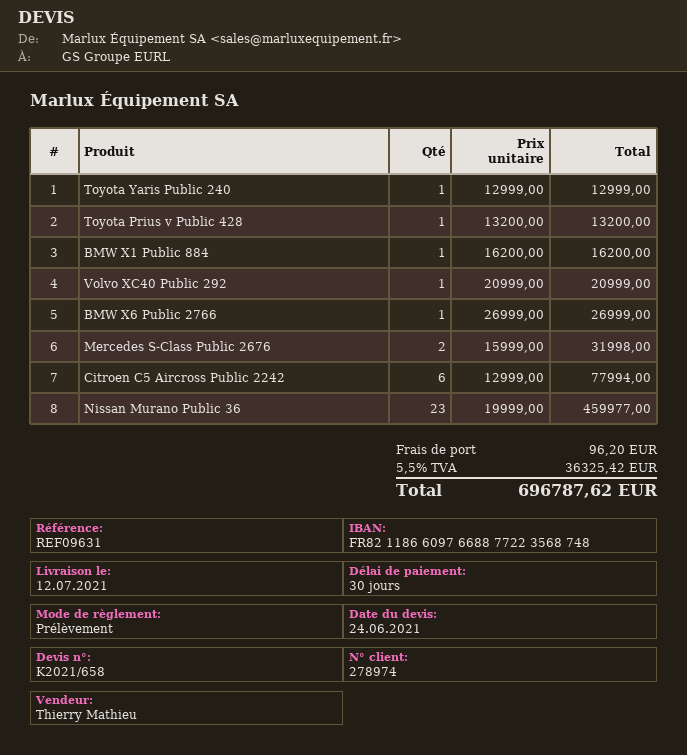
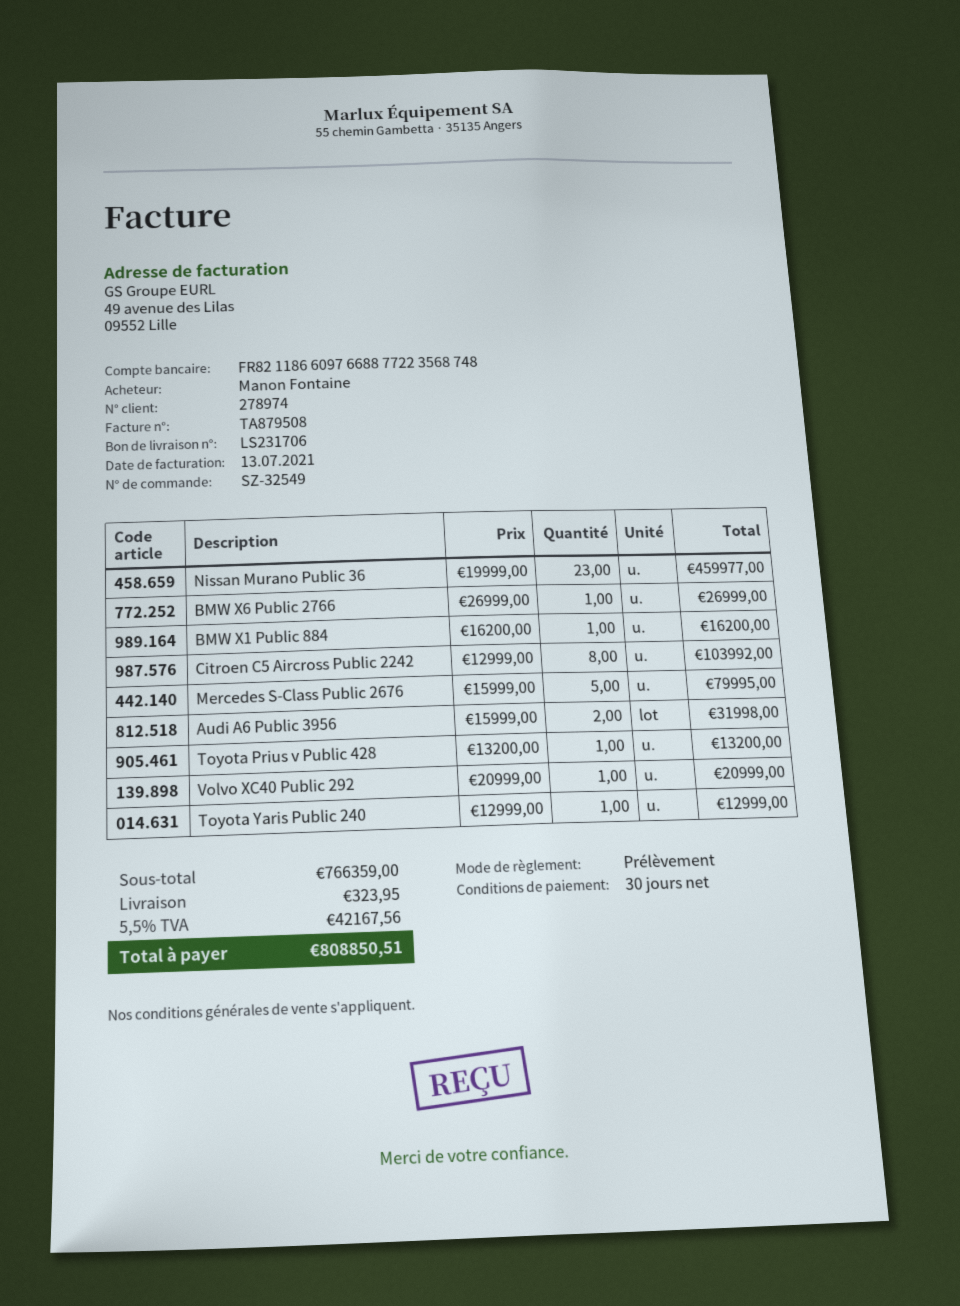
Mercedes S-Class Public 2676: 2 x 15999.00 = 31998.00 -> 5 x 15999.00 = 79995.00
Citroen C5 Aircross Public 2242: 6 x 12999.00 = 77994.00 -> 8 x 12999.00 = 103992.00
Audi A6 Public 3956: none -> 2 x 15999.00 = 31998.00
shipping: 96.20 -> 323.95
tax: 5.5% = 36325.42 -> 5.5% = 42167.56
total: 696787.62 -> 808850.51

